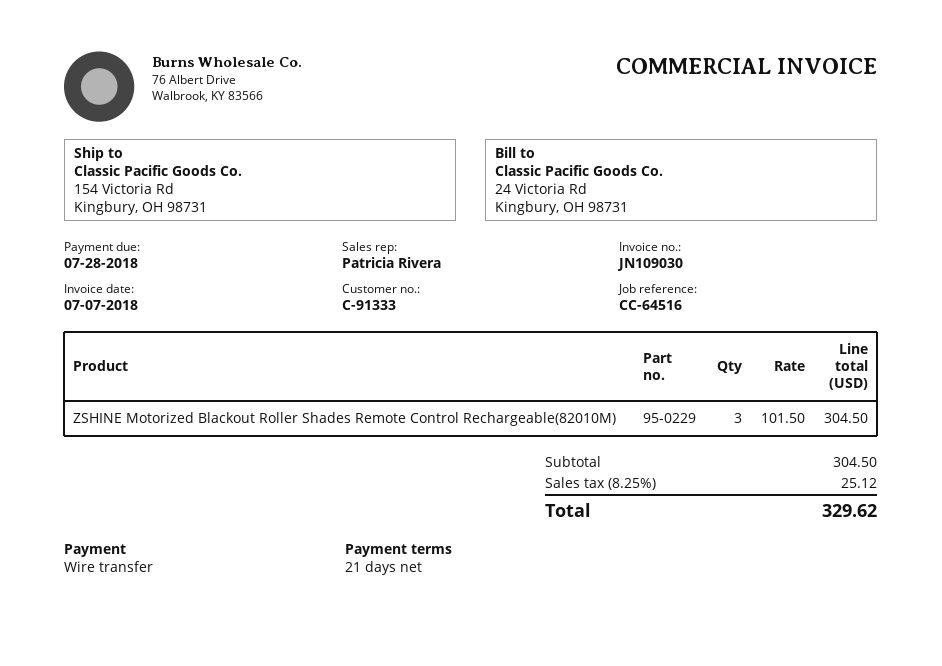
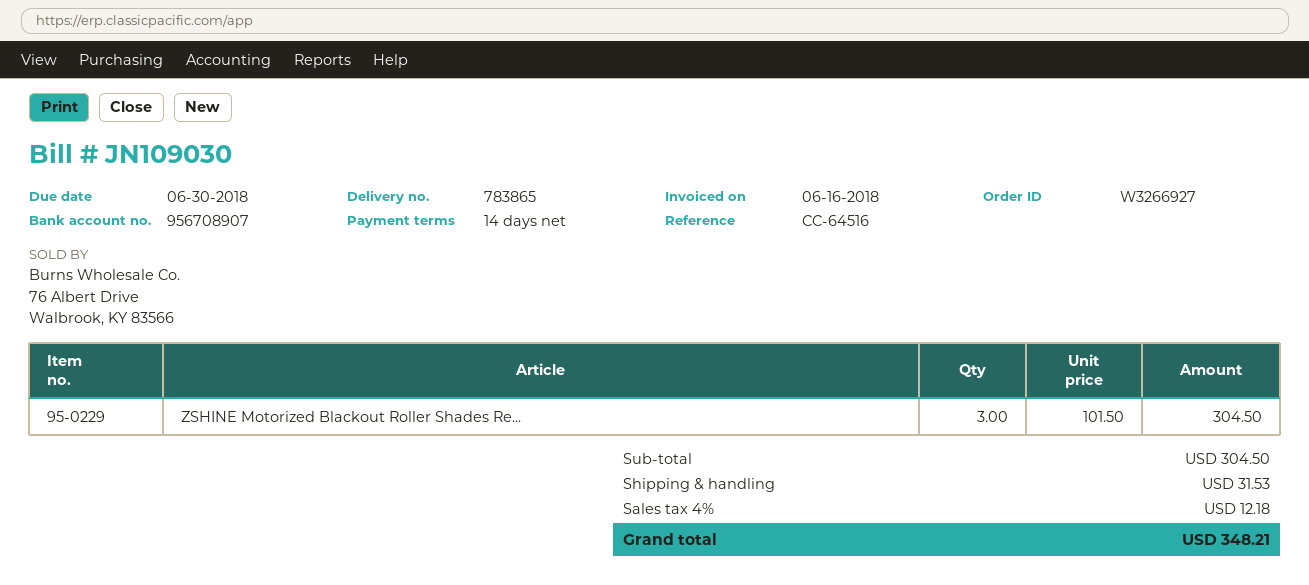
invoice date: 2018-07-07 -> 2018-06-16
payment terms: 21 days -> 14 days
due date: 2018-07-28 -> 2018-06-30
shipping: none -> 31.53
tax: 8.25% = 25.12 -> 4% = 12.18
total: 329.62 -> 348.21

